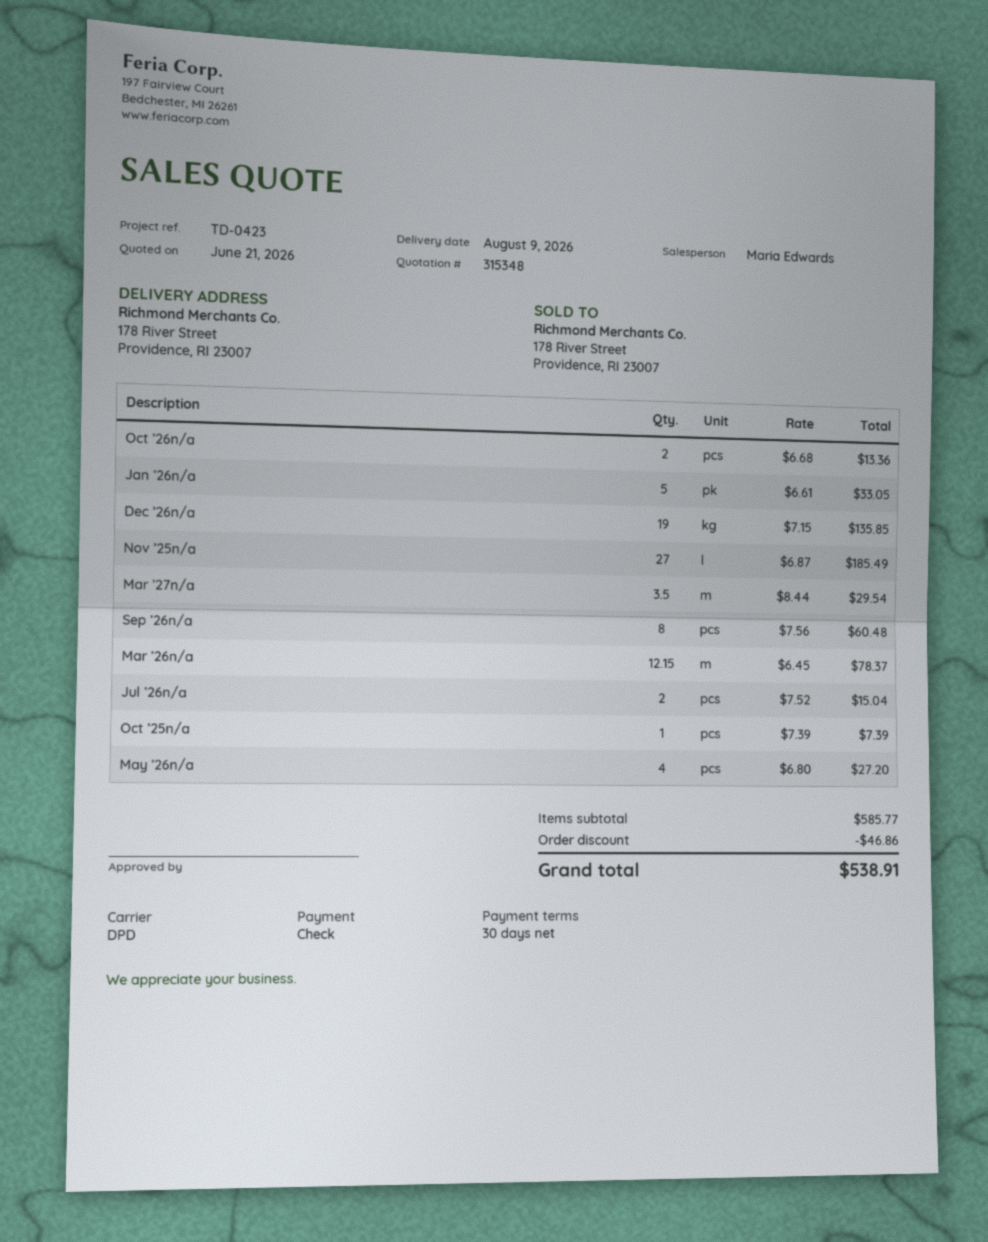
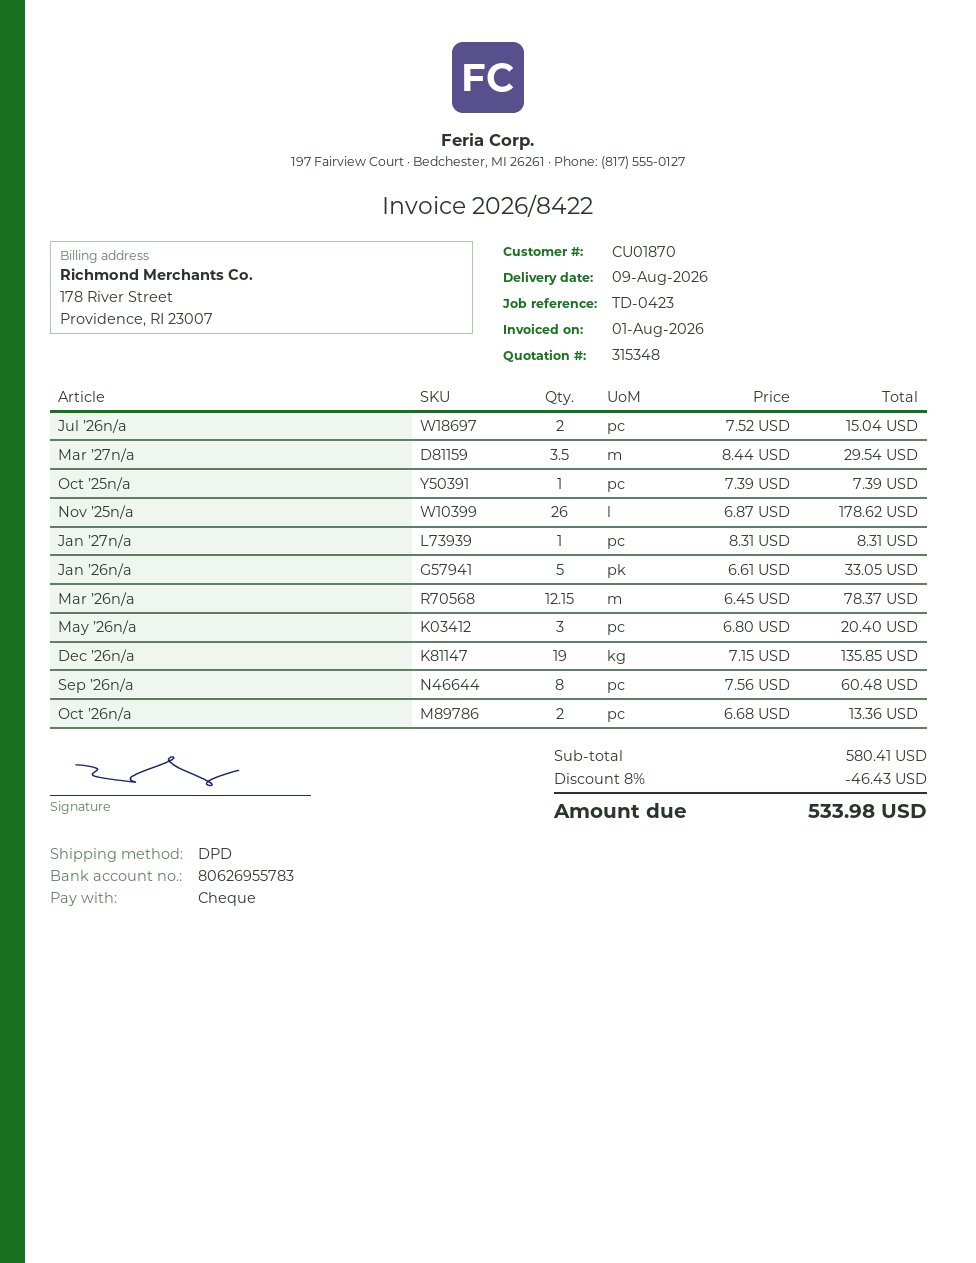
Nov ’25n/a: 27 x 6.87 = 185.49 -> 26 x 6.87 = 178.62
May ’26n/a: 4 x 6.80 = 27.20 -> 3 x 6.80 = 20.40
Jan ’27n/a: none -> 1 x 8.31 = 8.31
subtotal: 585.77 -> 580.41
discount: 46.86 -> 46.43
total: 538.91 -> 533.98

